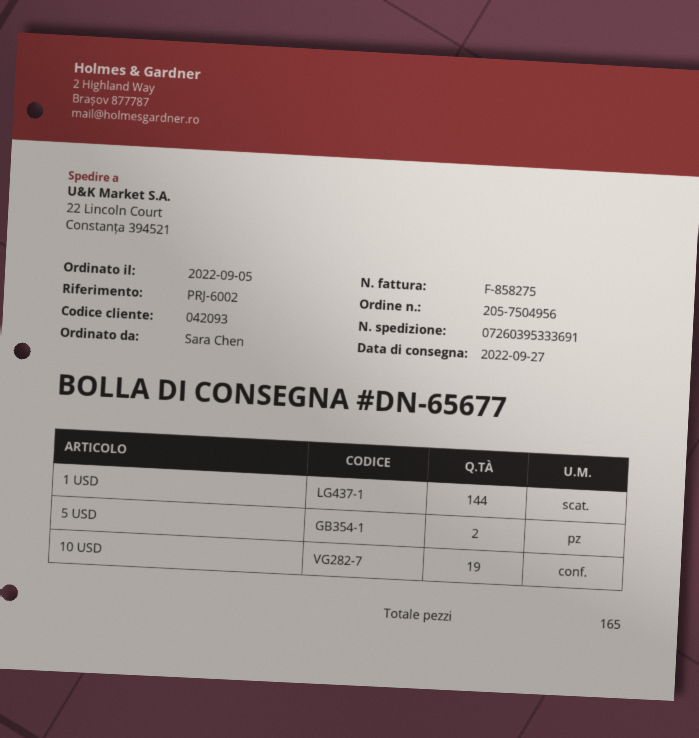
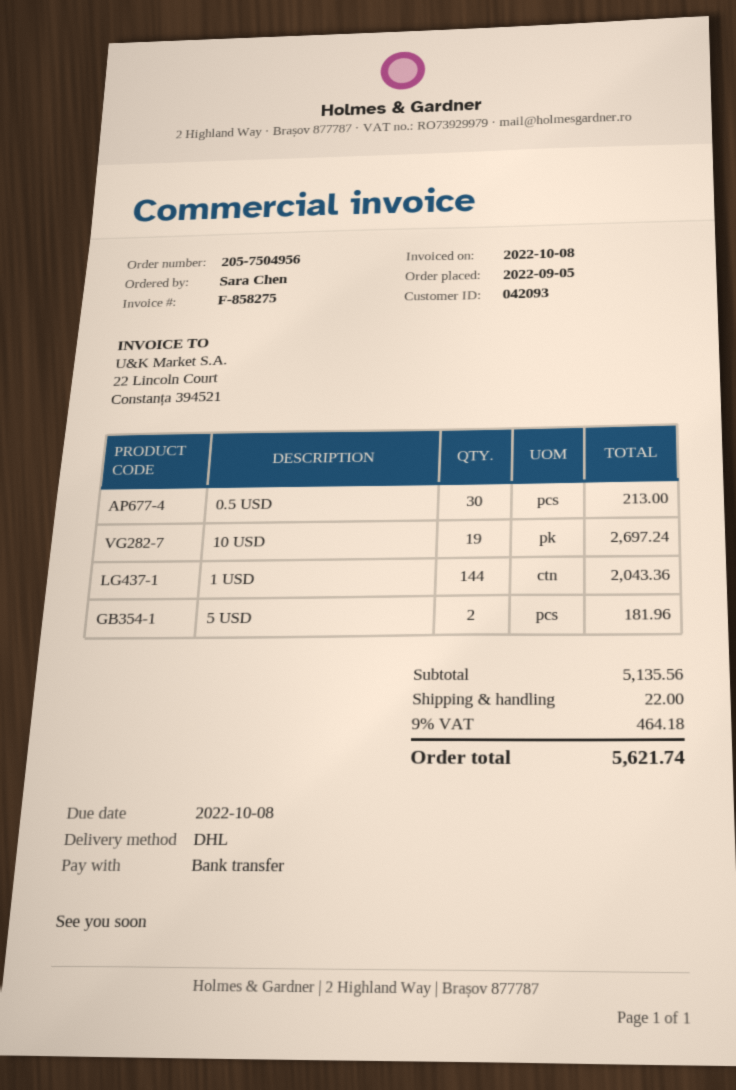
0.5 USD: none -> 30

